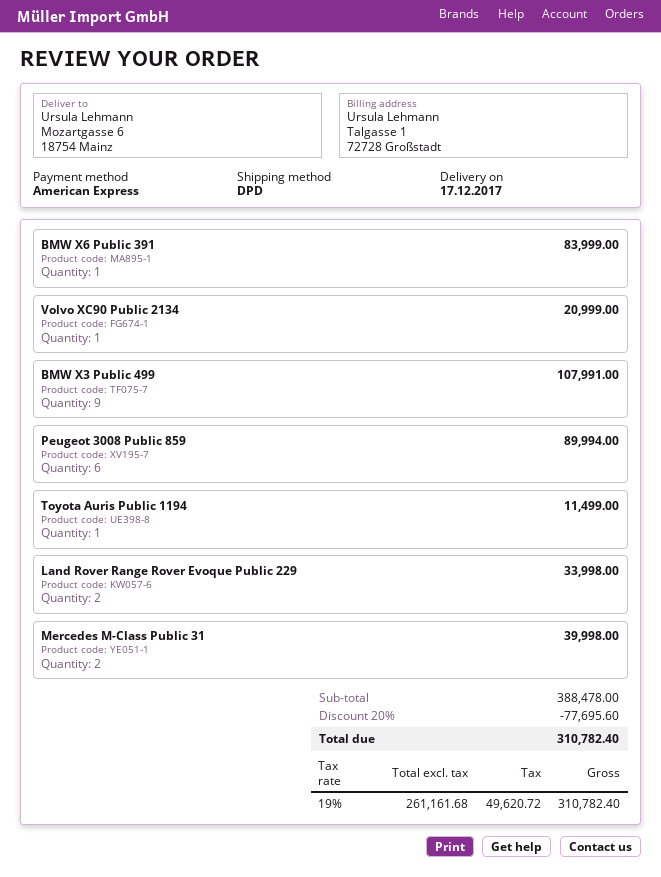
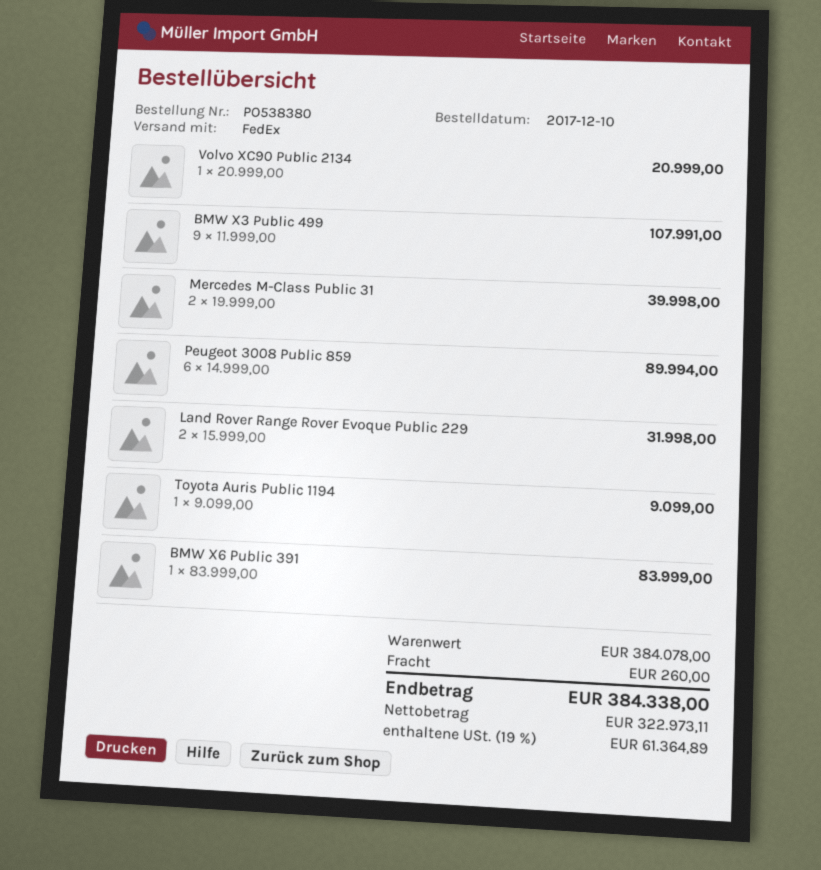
shipping method: DPD -> FedEx
Toyota Auris Public 1194: 1 for 11499.00 -> 1 for 9099.00
Land Rover Range Rover Evoque Public 229: 2 for 33998.00 -> 2 for 31998.00
subtotal: 388478.00 -> 384078.00
discount: 20% = 77695.60 -> none
shipping: none -> 260.00
net: 261161.68 -> 322973.11
tax: 19% = 49620.72 -> 19% = 61364.89
total: 310782.40 -> 384338.00

